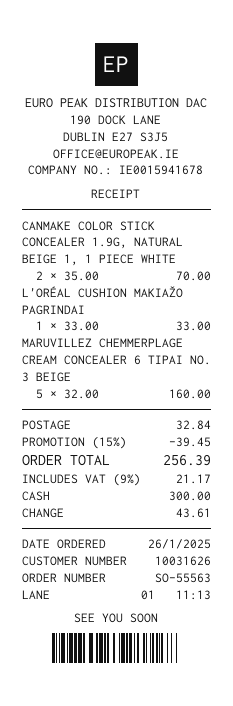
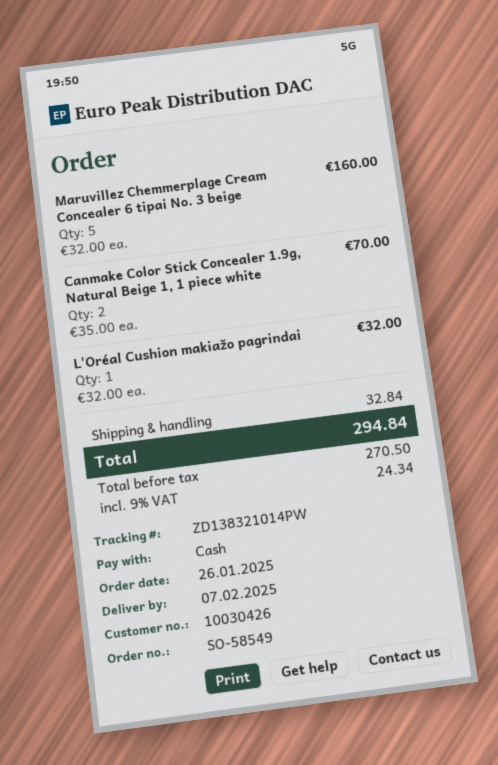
order number: SO-55563 -> SO-58549
customer number: 10031626 -> 10030426
L'ORÉAL CUSHION MAKIAŽO PAGRINDAI: 1 x 33.00 = 33.00 -> 1 x 32.00 = 32.00
discount: 15% = 39.45 -> none
tax: 9% = 21.17 -> 9% = 24.34
total: 256.39 -> 294.84

